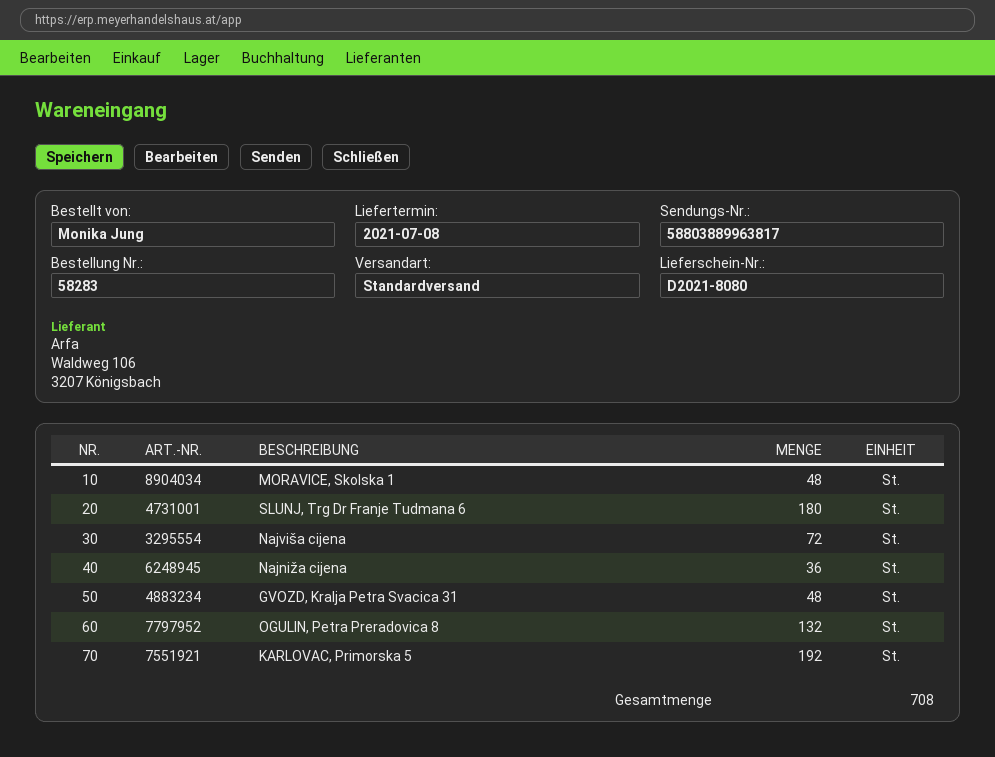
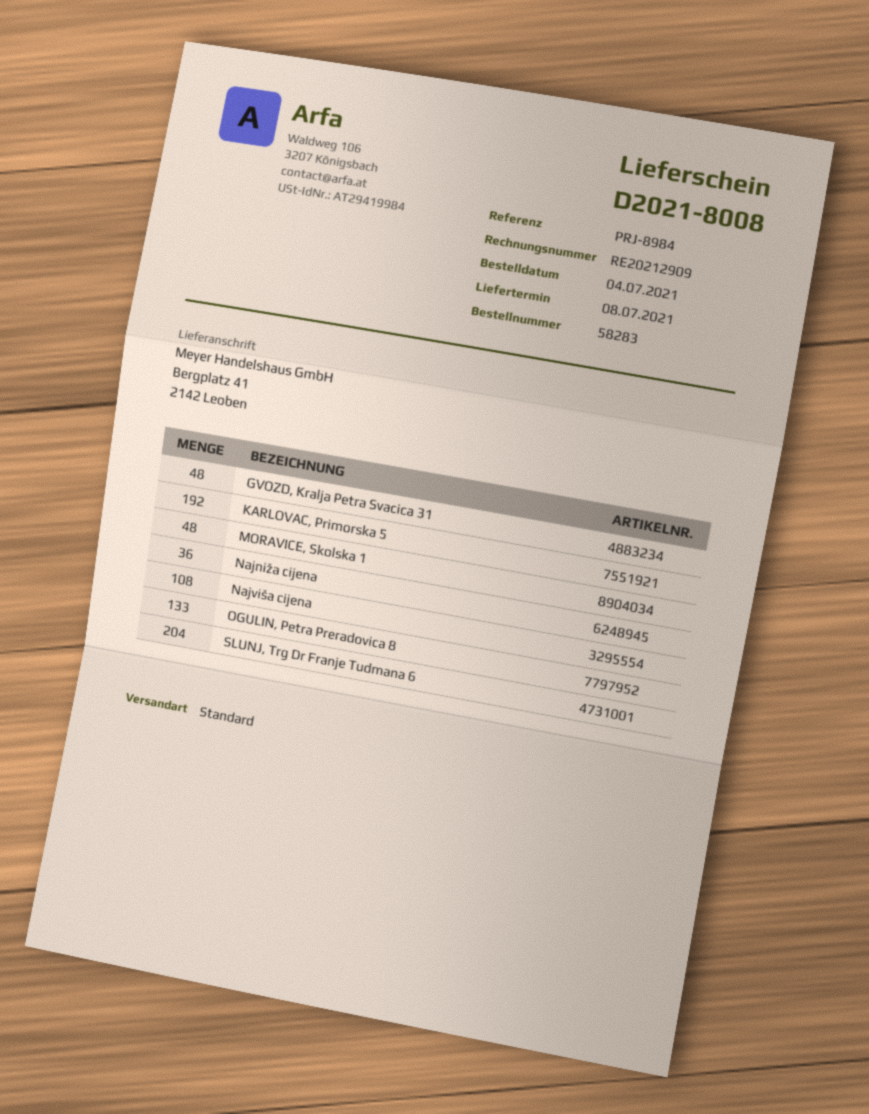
delivery note number: D2021-8080 -> D2021-8008
SLUNJ, Trg Dr Franje Tudmana 6: 180 -> 204
Najviša cijena: 72 -> 108
OGULIN, Petra Preradovica 8: 132 -> 133

